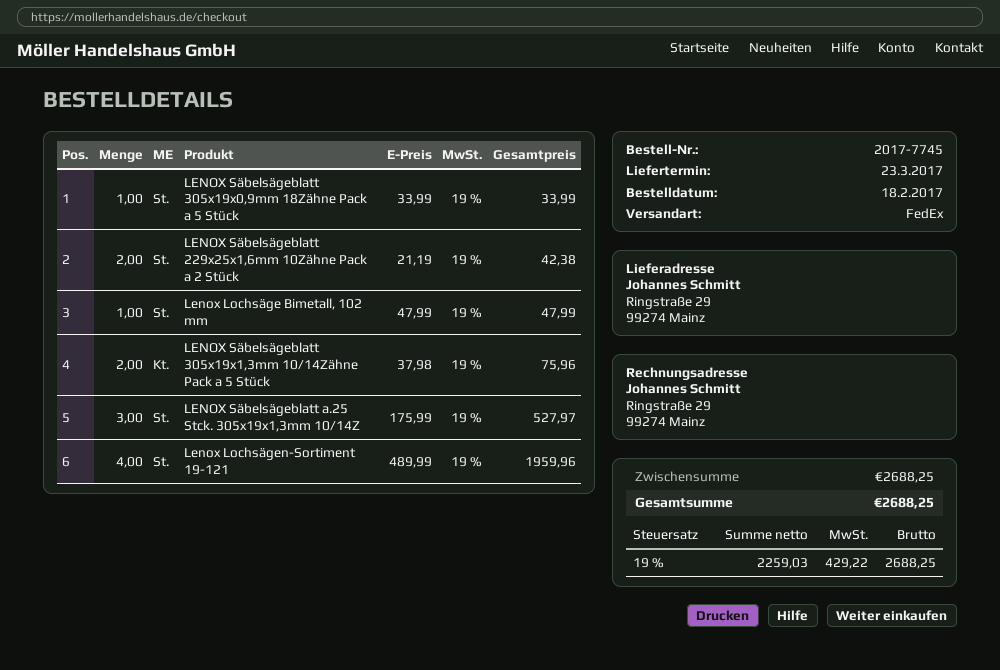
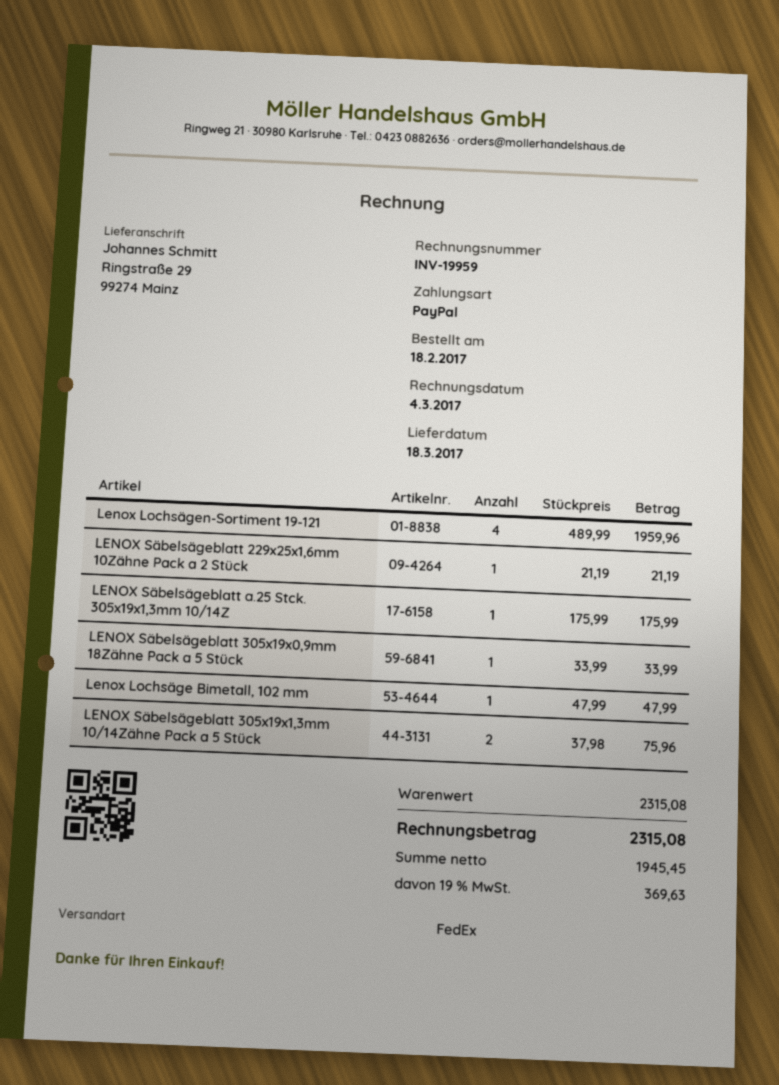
delivery date: 2017-03-23 -> 2017-03-18
LENOX Säbelsägeblatt 229x25x1,6mm 10Zähne Pack a 2 Stück: 2 x 21.19 = 42.38 -> 1 x 21.19 = 21.19
LENOX Säbelsägeblatt a.25 Stck. 305x19x1,3mm 10/14Z: 3 x 175.99 = 527.97 -> 1 x 175.99 = 175.99
subtotal: 2688.25 -> 2315.08
net: 2259.03 -> 1945.45
tax: 19% = 429.22 -> 19% = 369.63
total: 2688.25 -> 2315.08

